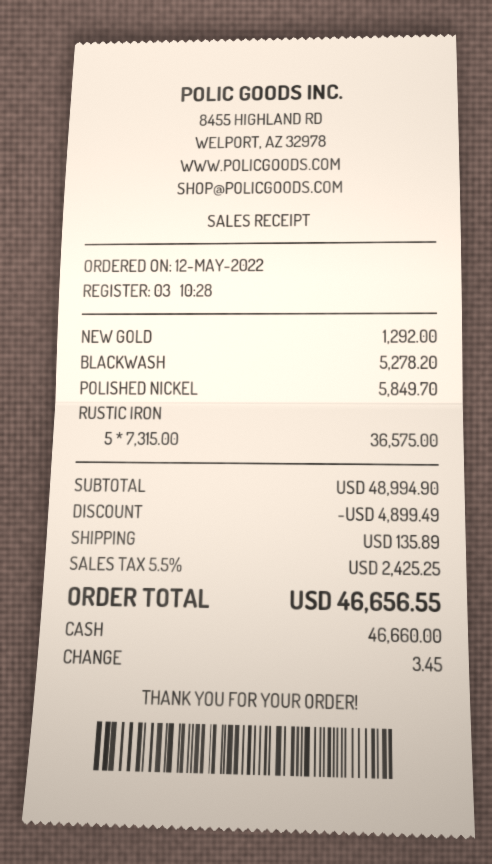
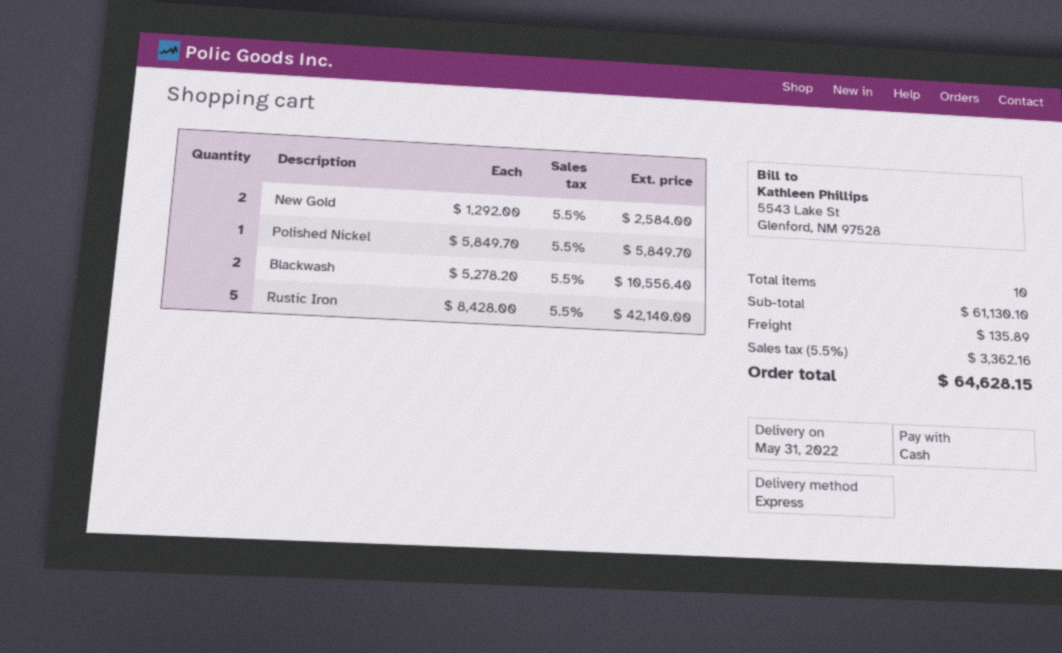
NEW GOLD: 1 x 1292.00 = 1292.00 -> 2 x 1292.00 = 2584.00
BLACKWASH: 1 x 5278.20 = 5278.20 -> 2 x 5278.20 = 10556.40
RUSTIC IRON: 5 x 7315.00 = 36575.00 -> 5 x 8428.00 = 42140.00
subtotal: 48994.90 -> 61130.10
discount: 4899.49 -> none
tax: 5.5% = 2425.25 -> 5.5% = 3362.16
total: 46656.55 -> 64628.15

